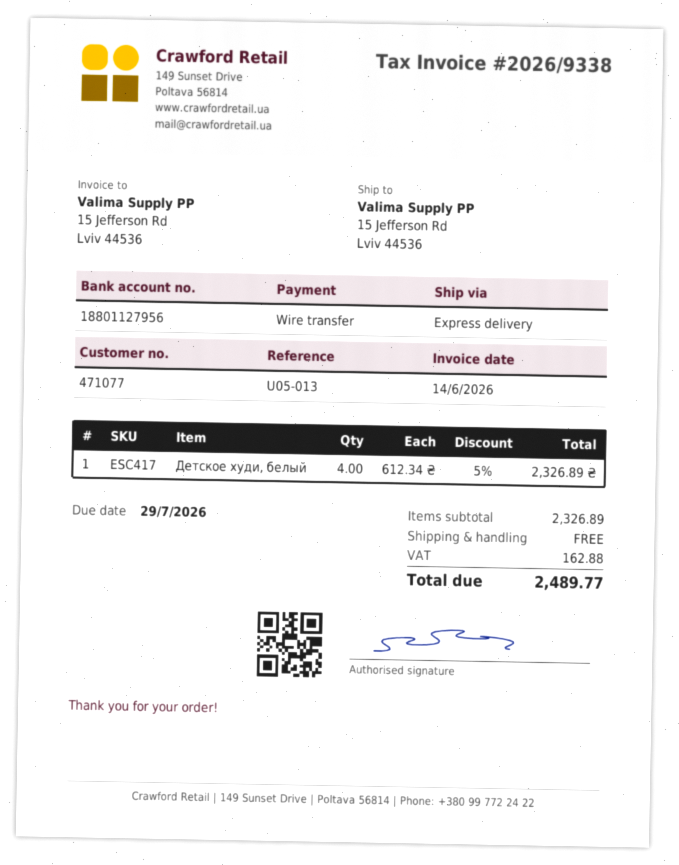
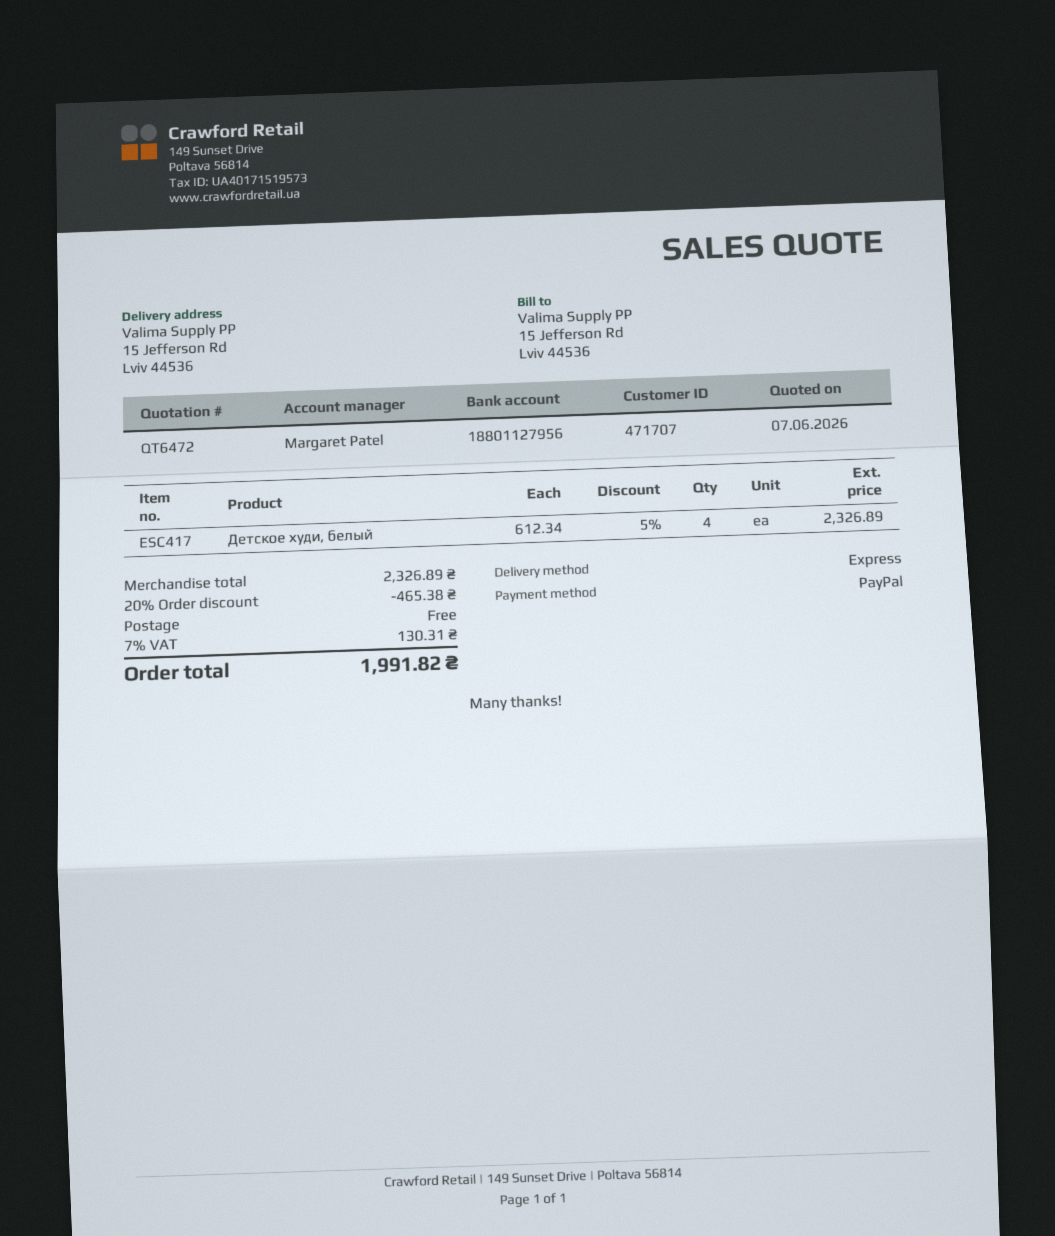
customer number: 471077 -> 471707
payment method: bank transfer -> PayPal
discount: none -> 20% = 465.38
tax: 162.88 -> 130.31
total: 2489.77 -> 1991.82

